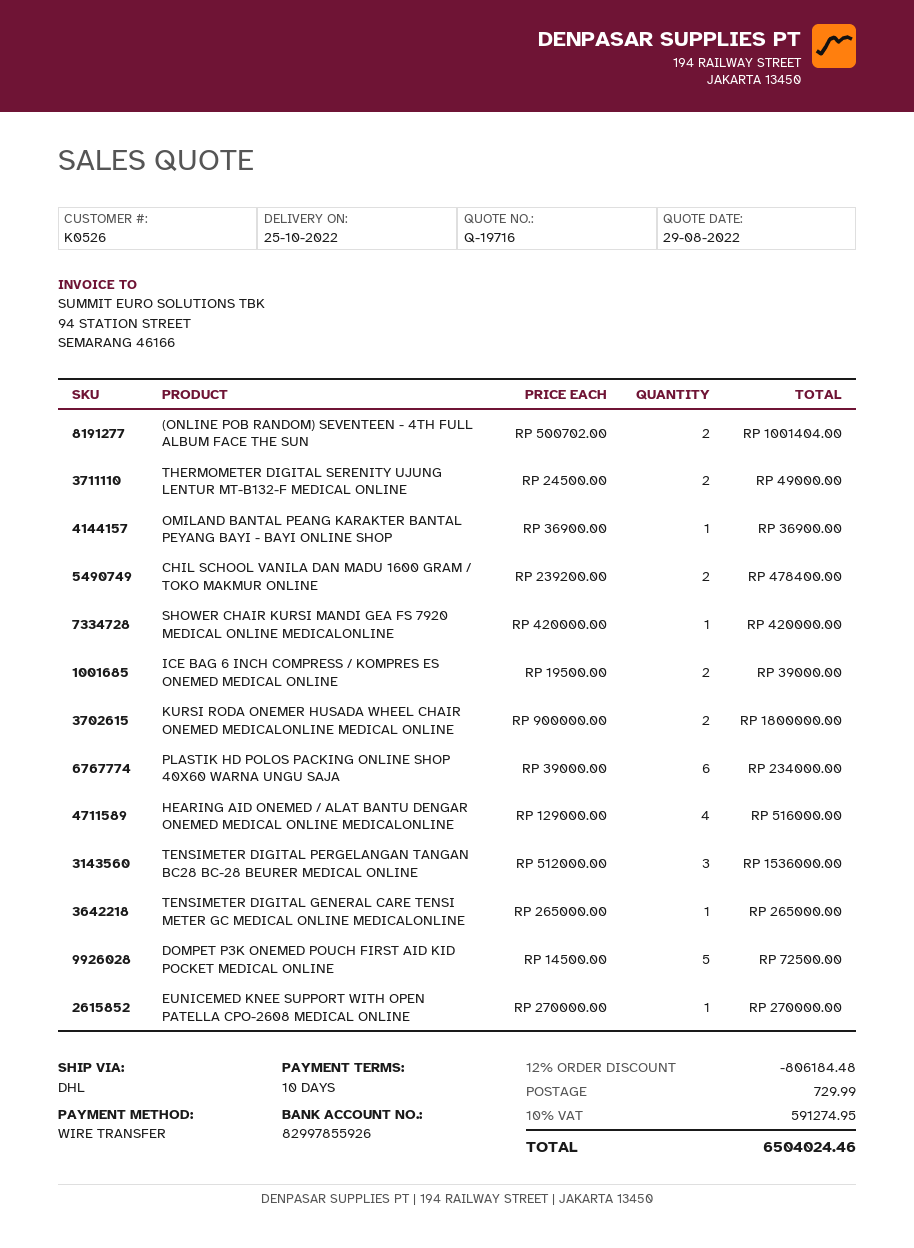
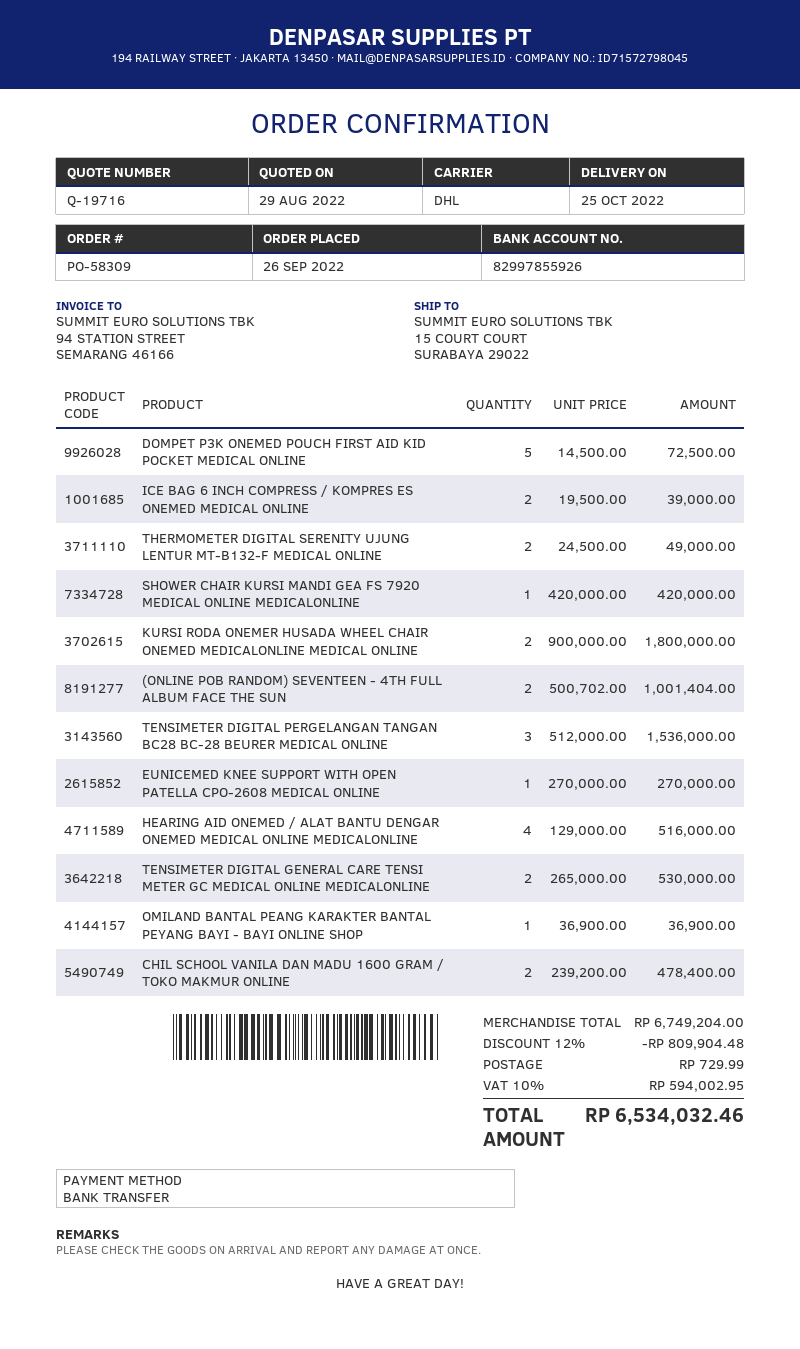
PLASTIK HD POLOS PACKING ONLINE SHOP 40X60 WARNA UNGU SAJA: 6 x 39000.00 = 234000.00 -> none
TENSIMETER DIGITAL GENERAL CARE TENSI METER GC MEDICAL ONLINE MEDICALONLINE: 1 x 265000.00 = 265000.00 -> 2 x 265000.00 = 530000.00
discount: 12% = 806184.48 -> 12% = 809904.48
tax: 10% = 591274.95 -> 10% = 594002.95
total: 6504024.46 -> 6534032.46

